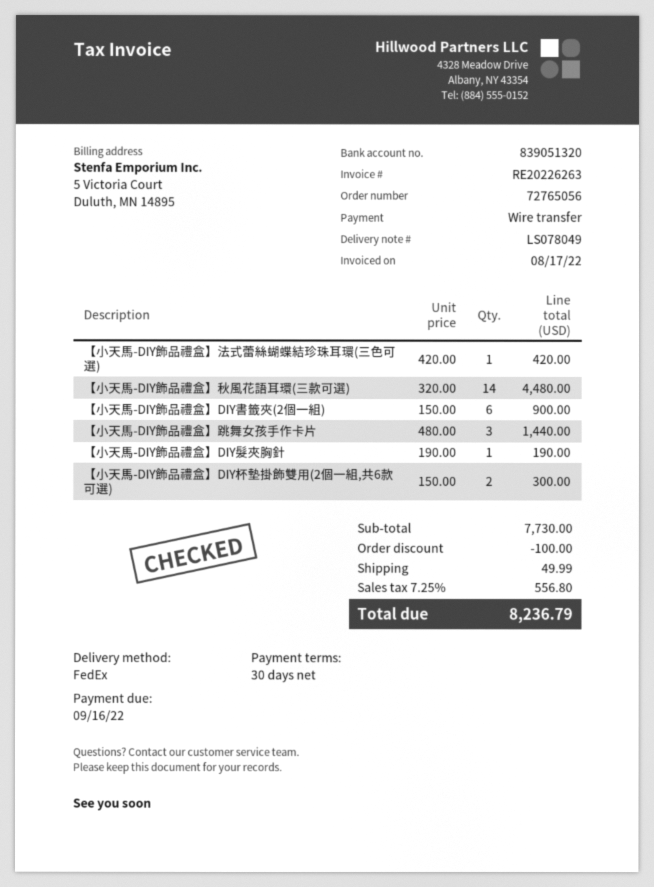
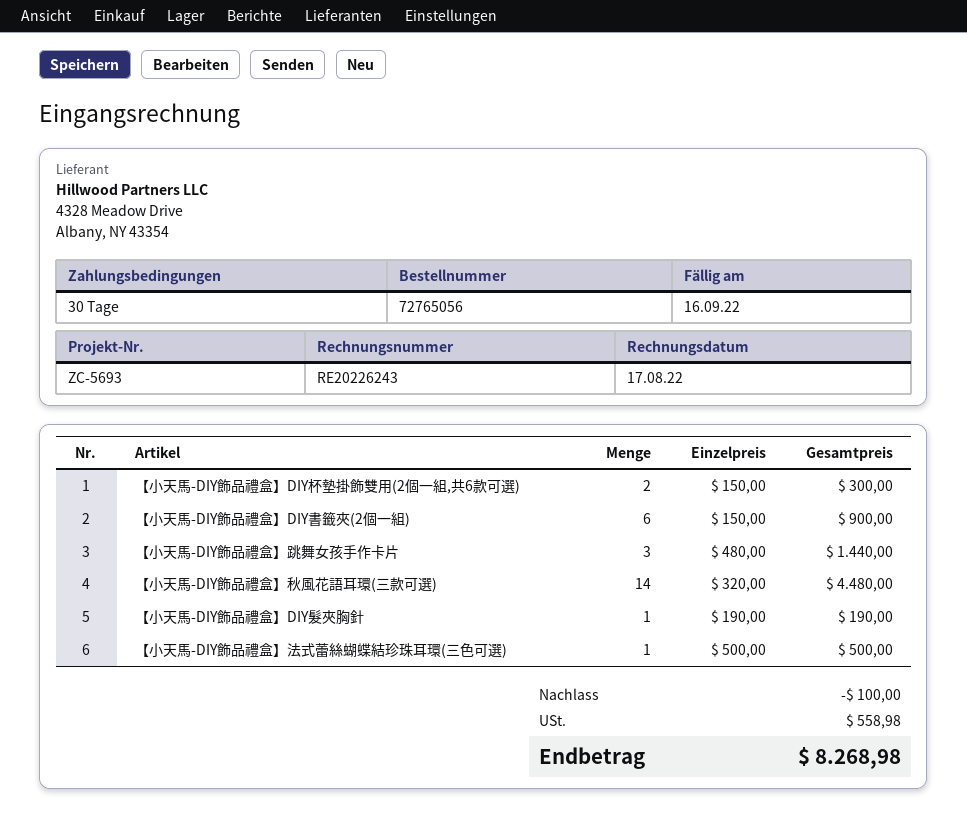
invoice number: RE20226263 -> RE20226243
【小天馬-DIY飾品禮盒】法式蕾絲蝴蝶結珍珠耳環(三色可選): 1 x 420.00 = 420.00 -> 1 x 500.00 = 500.00
shipping: 49.99 -> none
tax: 556.80 -> 558.98
total: 8236.79 -> 8268.98

